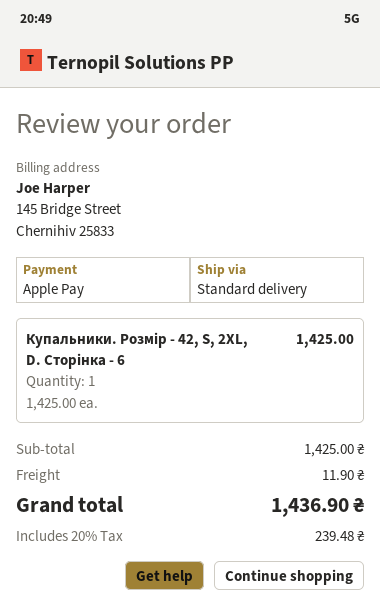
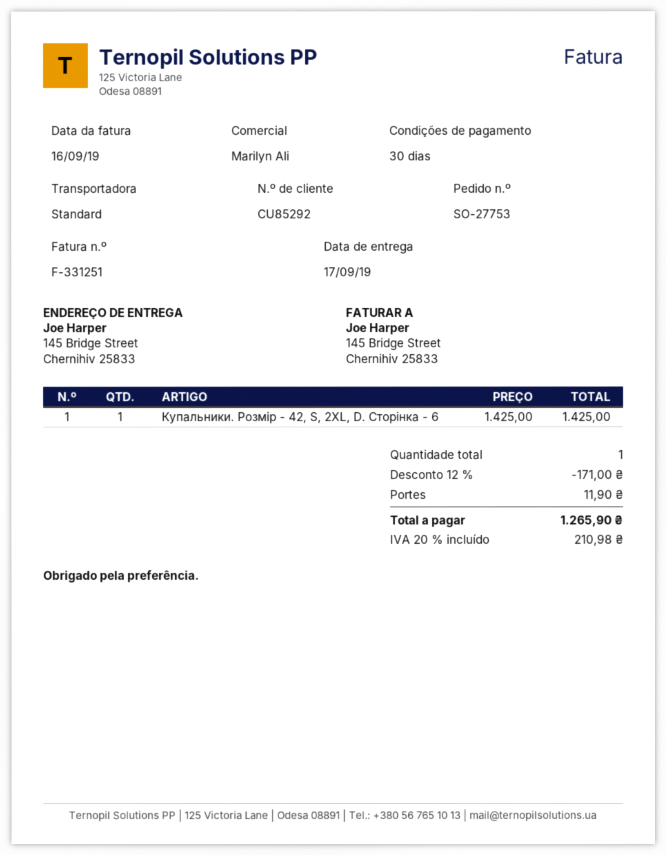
discount: none -> 12% = 171.00
tax: 20% = 239.48 -> 20% = 210.98
total: 1436.90 -> 1265.90

